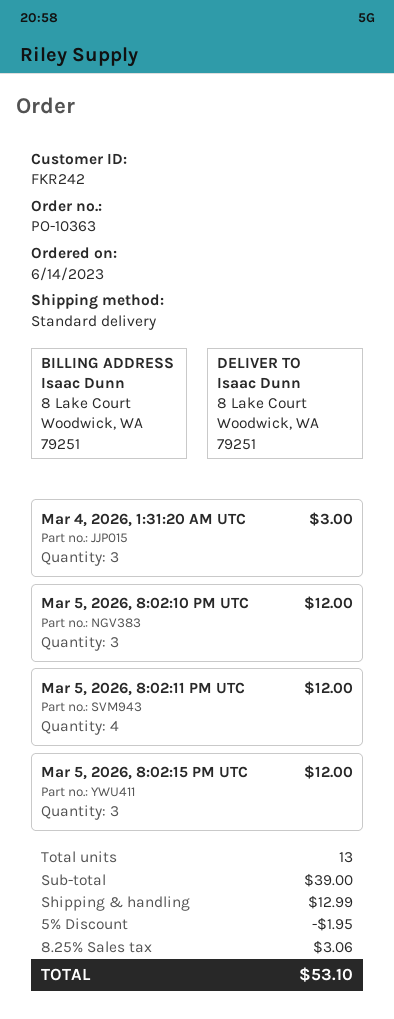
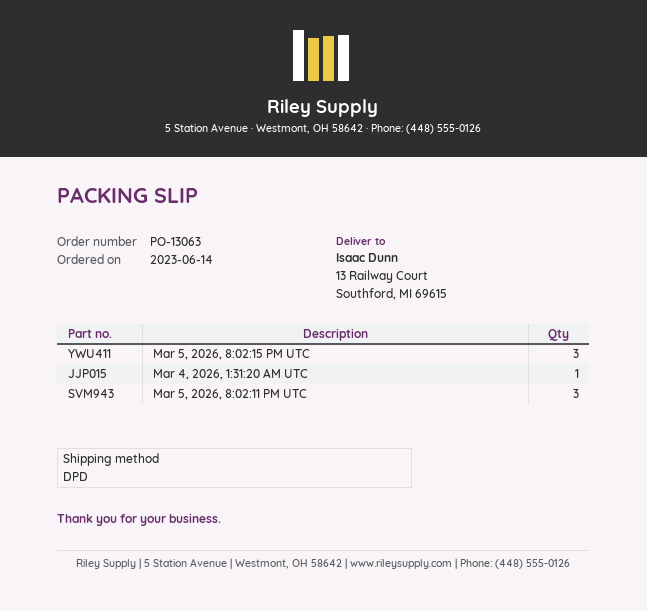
order number: PO-10363 -> PO-13063
shipping method: standard -> DPD
ship to: 8 Lake Court, Woodwick, WA 79251 -> 13 Railway Court, Southford, MI 69615
Mar 4, 2026, 1:31:20 AM UTC: 3 -> 1
Mar 5, 2026, 8:02:10 PM UTC: 3 -> none
Mar 5, 2026, 8:02:11 PM UTC: 4 -> 3

